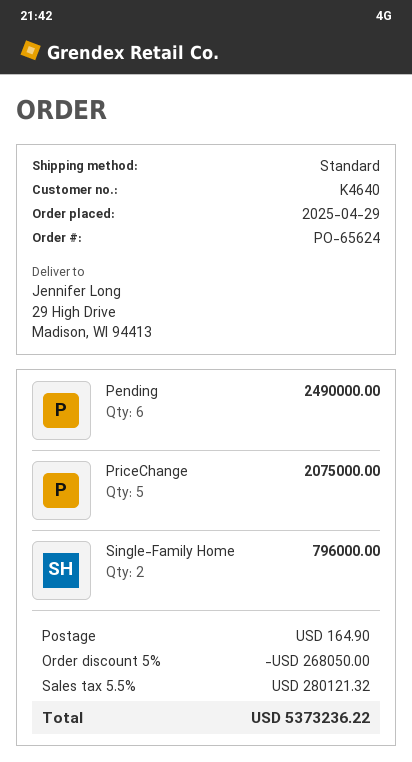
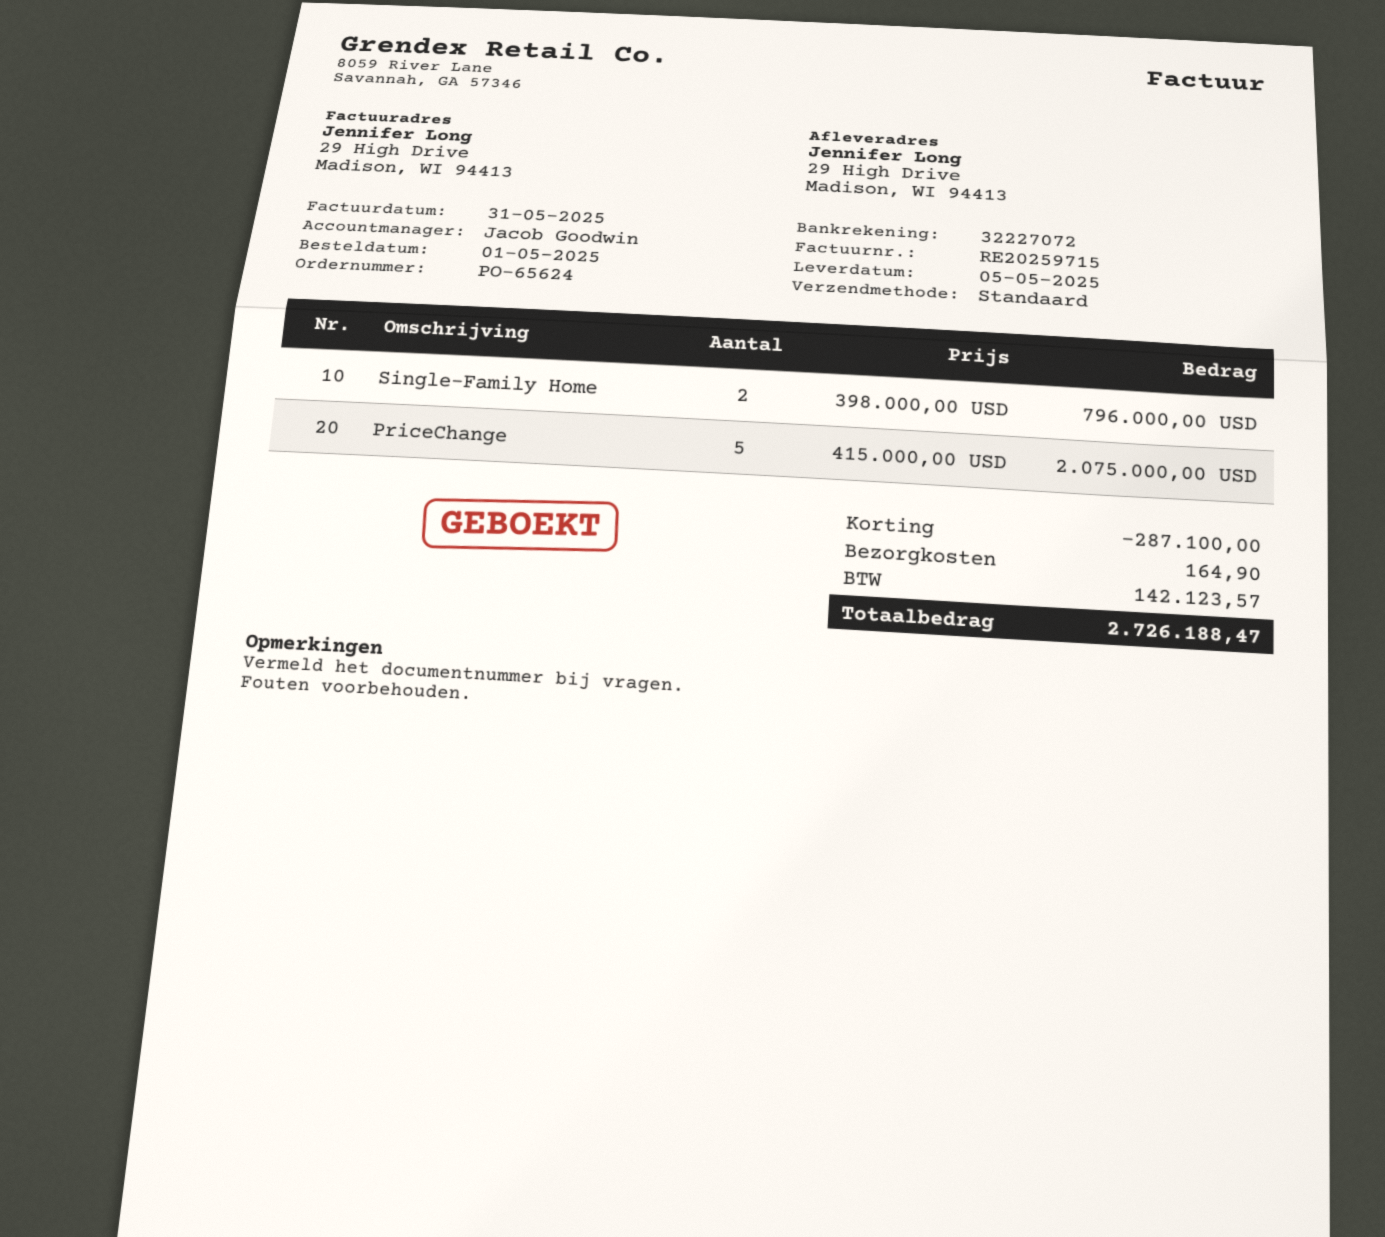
order date: 2025-04-29 -> 2025-05-01
Pending: 6 for 2490000.00 -> none
discount: 268050.00 -> 287100.00
tax: 280121.32 -> 142123.57
total: 5373236.22 -> 2726188.47

